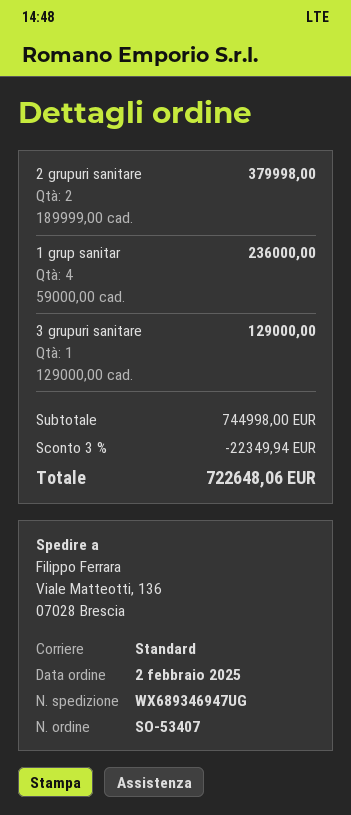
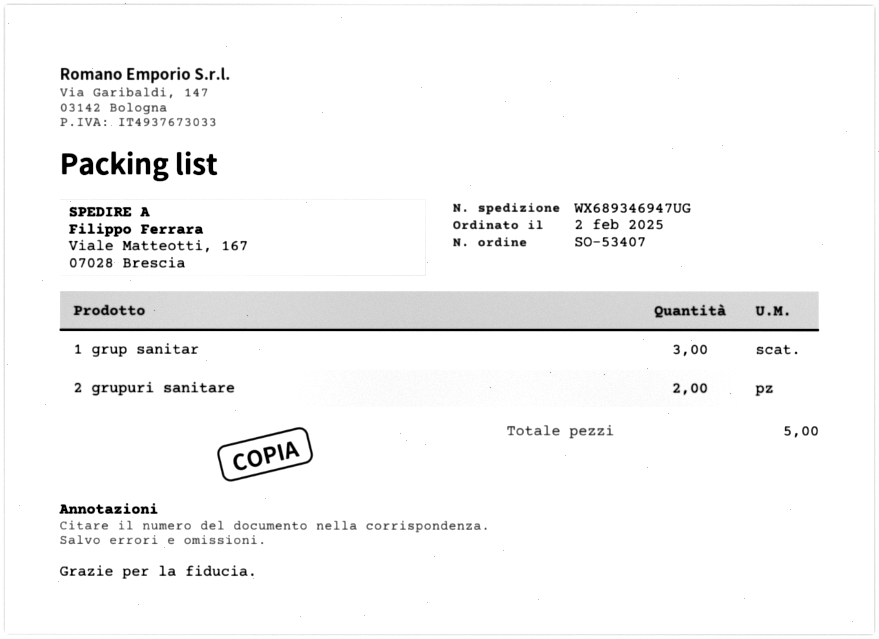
ship to: Viale Matteotti, 136, 07028 Brescia -> Viale Matteotti, 167, 07028 Brescia
1 grup sanitar: 4 -> 3
3 grupuri sanitare: 1 -> none

